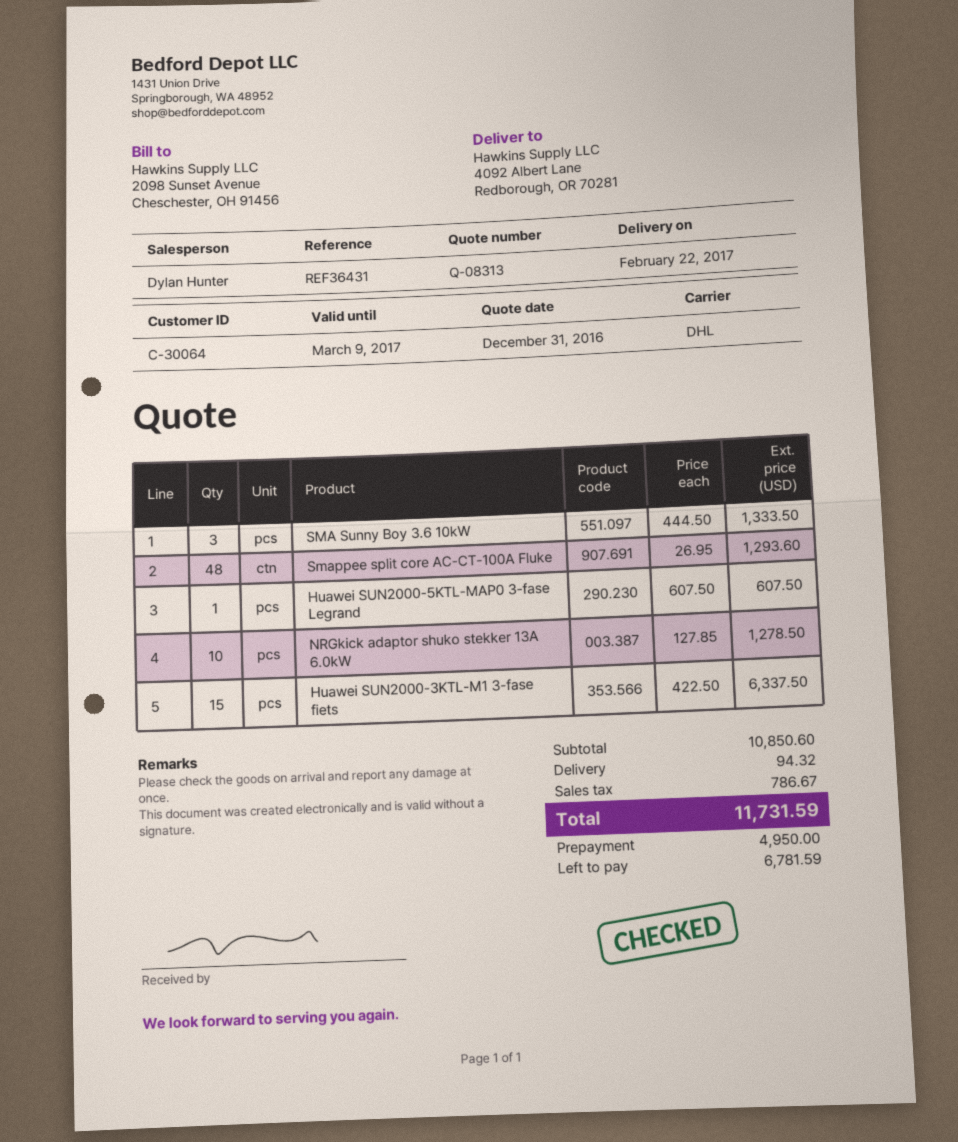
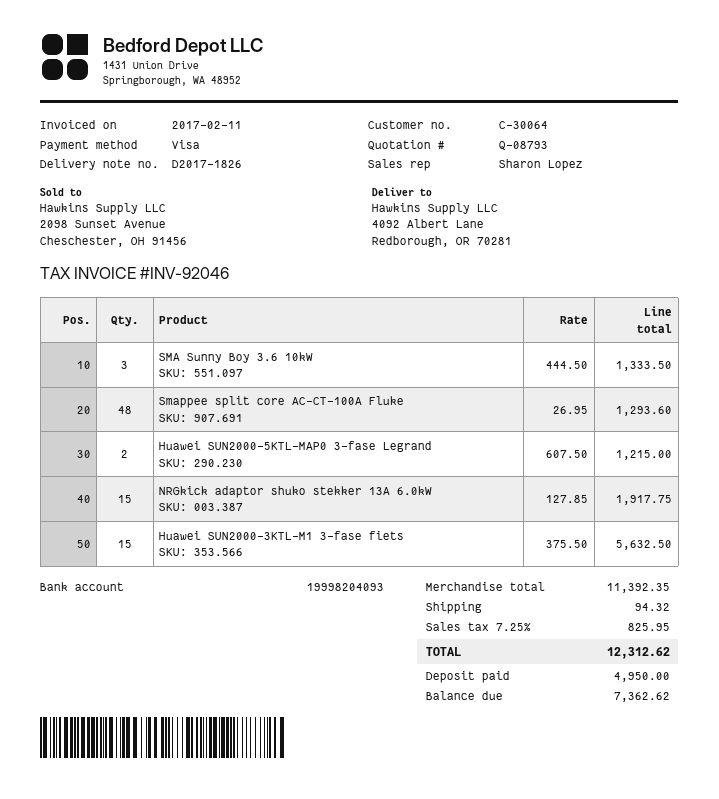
quote number: Q-08313 -> Q-08793
sales rep: Dylan Hunter -> Sharon Lopez
Huawei SUN2000-5KTL-MAP0 3-fase Legrand: 1 x 607.50 = 607.50 -> 2 x 607.50 = 1215.00
NRGkick adaptor shuko stekker 13A 6.0kW: 10 x 127.85 = 1278.50 -> 15 x 127.85 = 1917.75
Huawei SUN2000-3KTL-M1 3-fase fiets: 15 x 422.50 = 6337.50 -> 15 x 375.50 = 5632.50
subtotal: 10850.60 -> 11392.35
tax: 786.67 -> 825.95
total: 11731.59 -> 12312.62
balance: 6781.59 -> 7362.62

